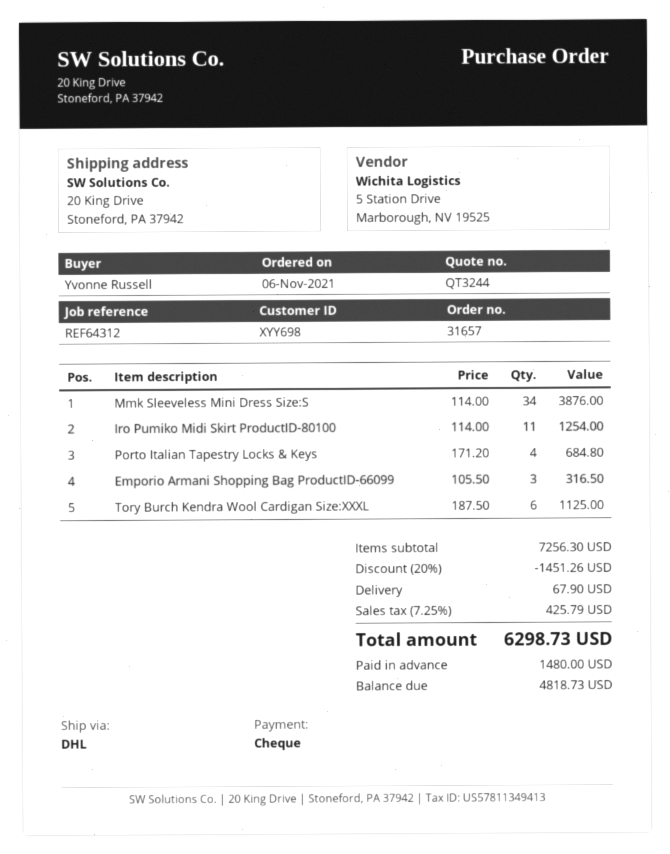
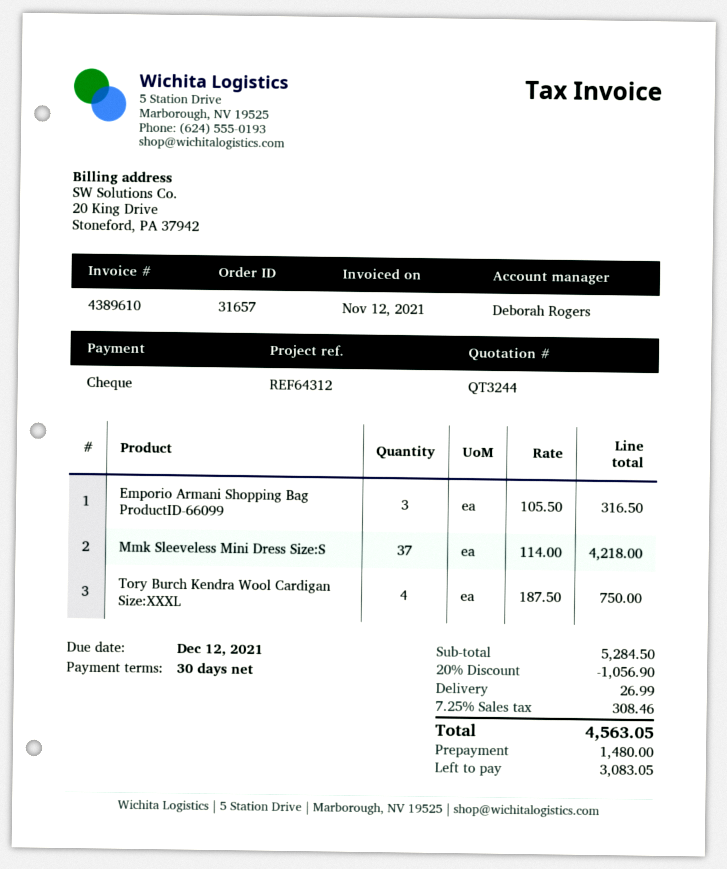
Mmk Sleeveless Mini Dress Size:S: 34 x 114.00 = 3876.00 -> 37 x 114.00 = 4218.00
Iro Pumiko Midi Skirt ProductID-80100: 11 x 114.00 = 1254.00 -> none
Porto Italian Tapestry Locks & Keys: 4 x 171.20 = 684.80 -> none
Tory Burch Kendra Wool Cardigan Size:XXXL: 6 x 187.50 = 1125.00 -> 4 x 187.50 = 750.00
subtotal: 7256.30 -> 5284.50
discount: 20% = 1451.26 -> 20% = 1056.90
shipping: 67.90 -> 26.99
tax: 7.25% = 425.79 -> 7.25% = 308.46
total: 6298.73 -> 4563.05
balance: 4818.73 -> 3083.05

